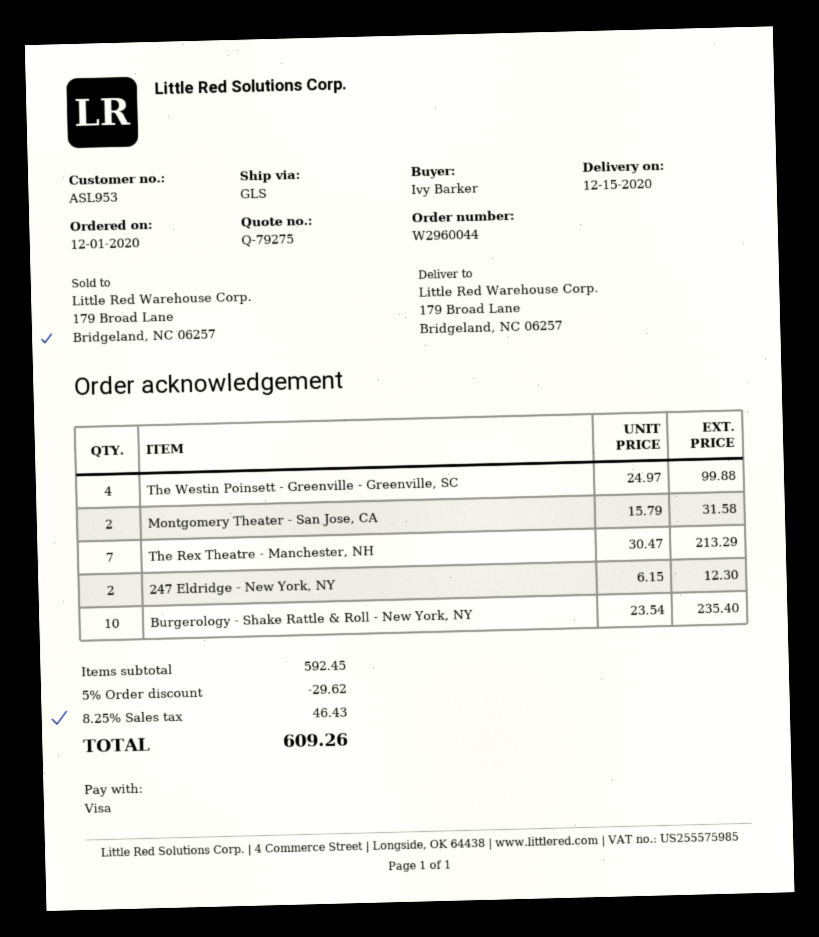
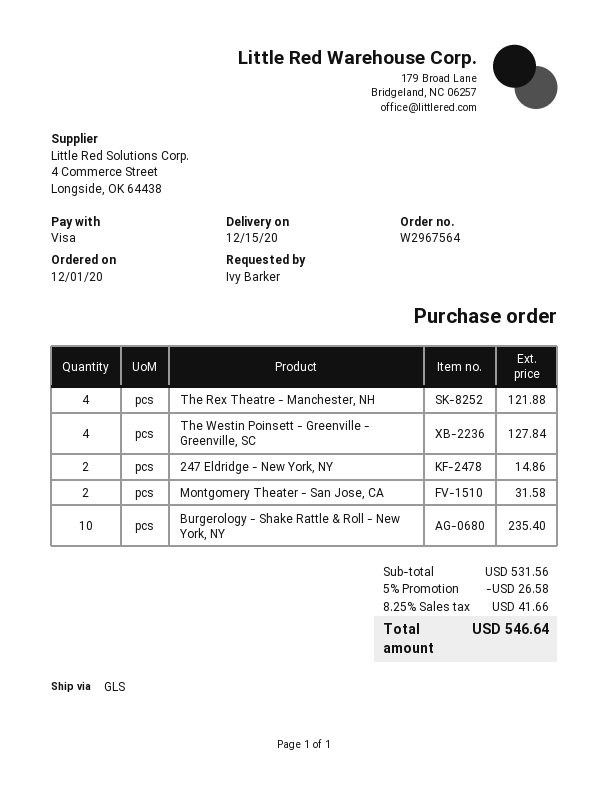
order number: W2960044 -> W2967564
The Westin Poinsett - Greenville - Greenville, SC: 4 for 99.88 -> 4 for 127.84
The Rex Theatre - Manchester, NH: 7 for 213.29 -> 4 for 121.88
247 Eldridge - New York, NY: 2 for 12.30 -> 2 for 14.86
subtotal: 592.45 -> 531.56
discount: 5% = 29.62 -> 5% = 26.58
tax: 8.25% = 46.43 -> 8.25% = 41.66
total: 609.26 -> 546.64

